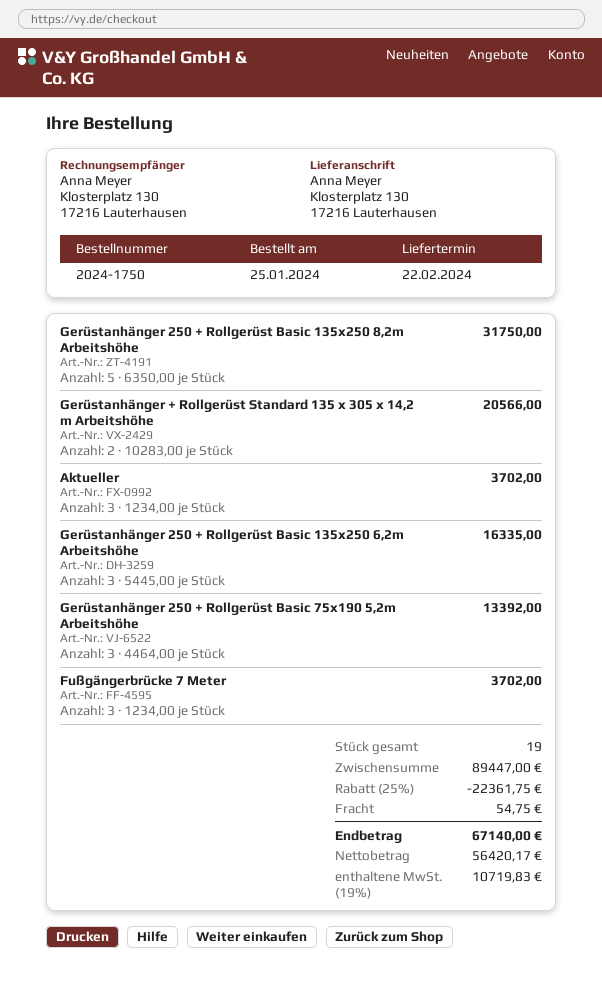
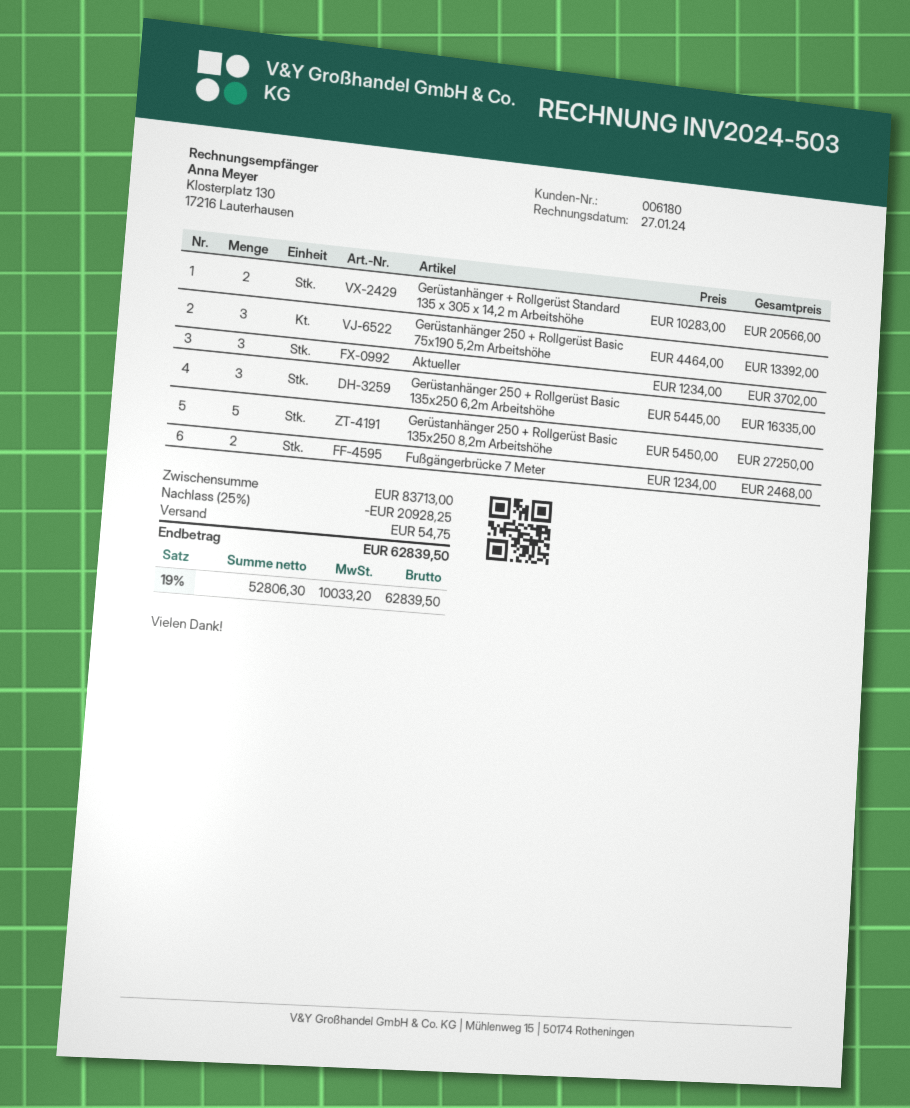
Gerüstanhänger 250 + Rollgerüst Basic 135x250 8,2m Arbeitshöhe: 5 x 6350.00 = 31750.00 -> 5 x 5450.00 = 27250.00
Fußgängerbrücke 7 Meter: 3 x 1234.00 = 3702.00 -> 2 x 1234.00 = 2468.00
subtotal: 89447.00 -> 83713.00
discount: 25% = 22361.75 -> 25% = 20928.25
net: 56420.17 -> 52806.30
tax: 19% = 10719.83 -> 19% = 10033.20
total: 67140.00 -> 62839.50

